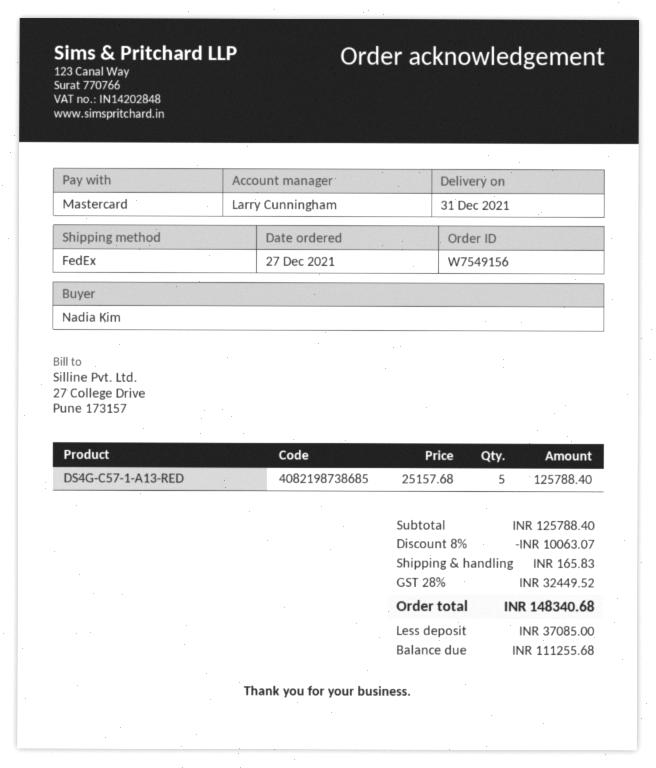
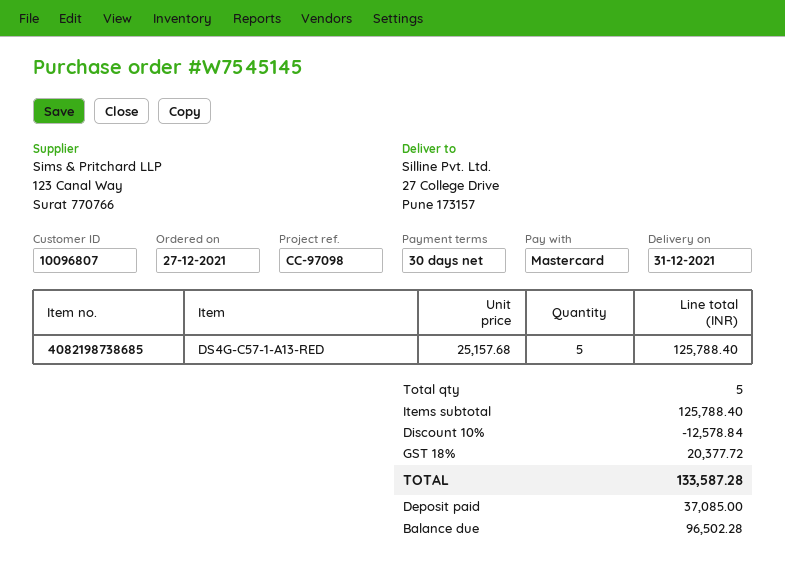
order number: W7549156 -> W7545145
discount: 8% = 10063.07 -> 10% = 12578.84
shipping: 165.83 -> none
tax: 28% = 32449.52 -> 18% = 20377.72
total: 148340.68 -> 133587.28
balance: 111255.68 -> 96502.28

